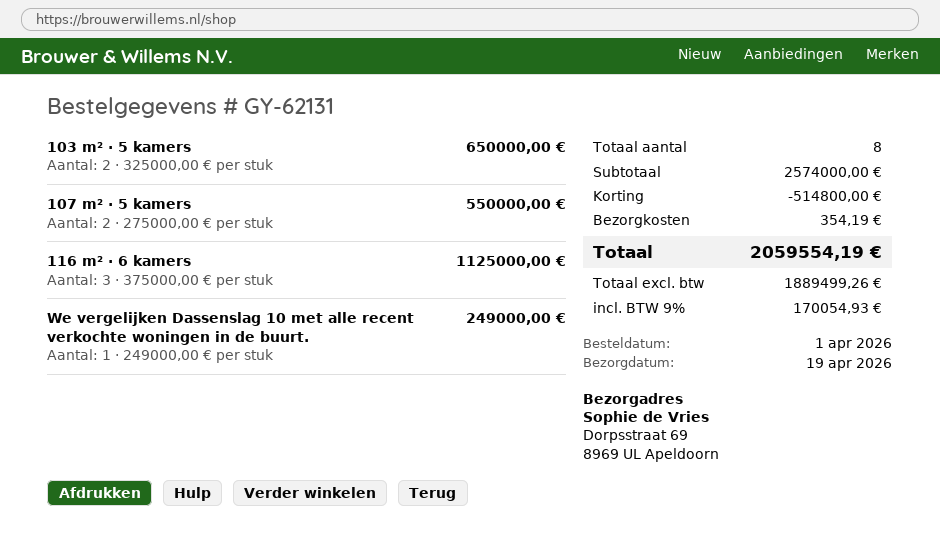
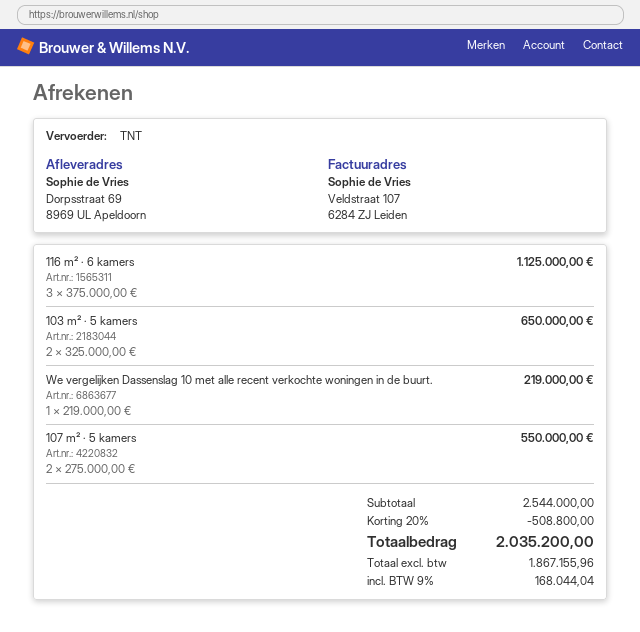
We vergelijken Dassenslag 10 met alle recent verkochte woningen in de buurt.: 1 x 249000.00 = 249000.00 -> 1 x 219000.00 = 219000.00
subtotal: 2574000.00 -> 2544000.00
discount: 514800.00 -> 508800.00
shipping: 354.19 -> none
net: 1889499.26 -> 1867155.96
tax: 9% = 170054.93 -> 9% = 168044.04
total: 2059554.19 -> 2035200.00

